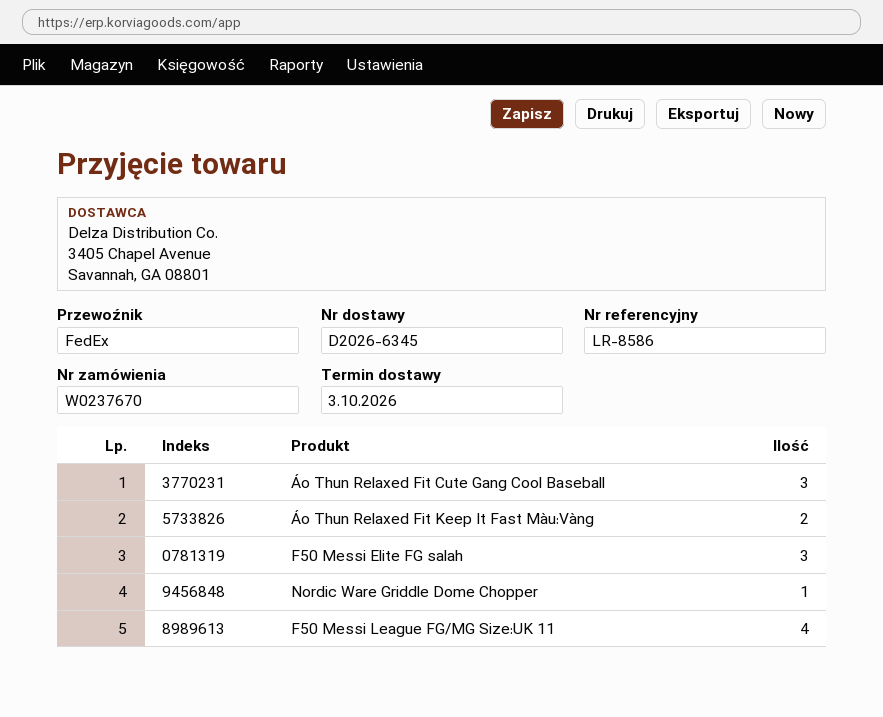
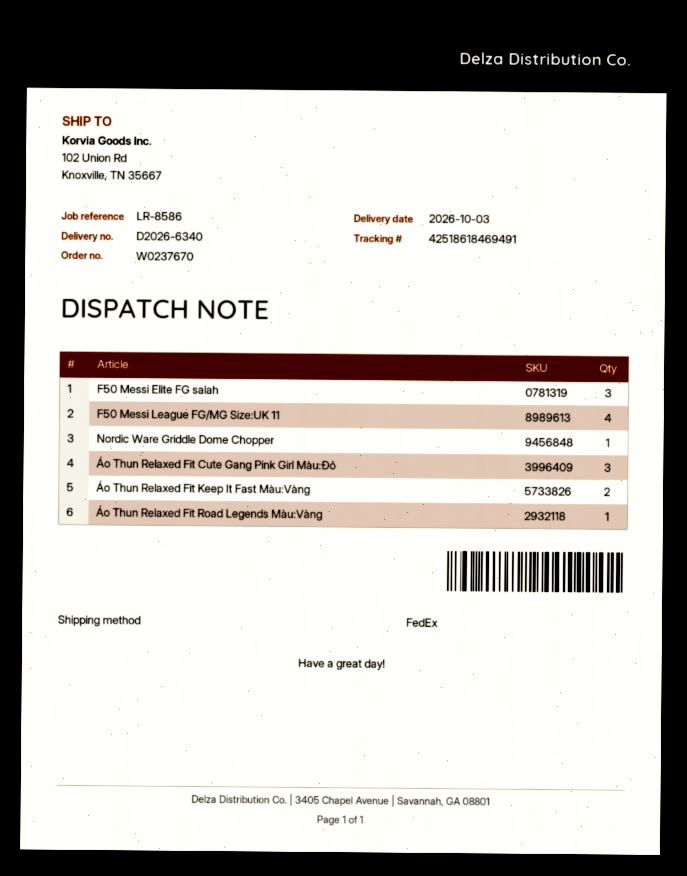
delivery note number: D2026-6345 -> D2026-6340
Áo Thun Relaxed Fit Cute Gang Cool Baseball: 3 -> none
Áo Thun Relaxed Fit Cute Gang Pink Girl Màu:Đỏ: none -> 3
Áo Thun Relaxed Fit Road Legends Màu:Vàng: none -> 1

